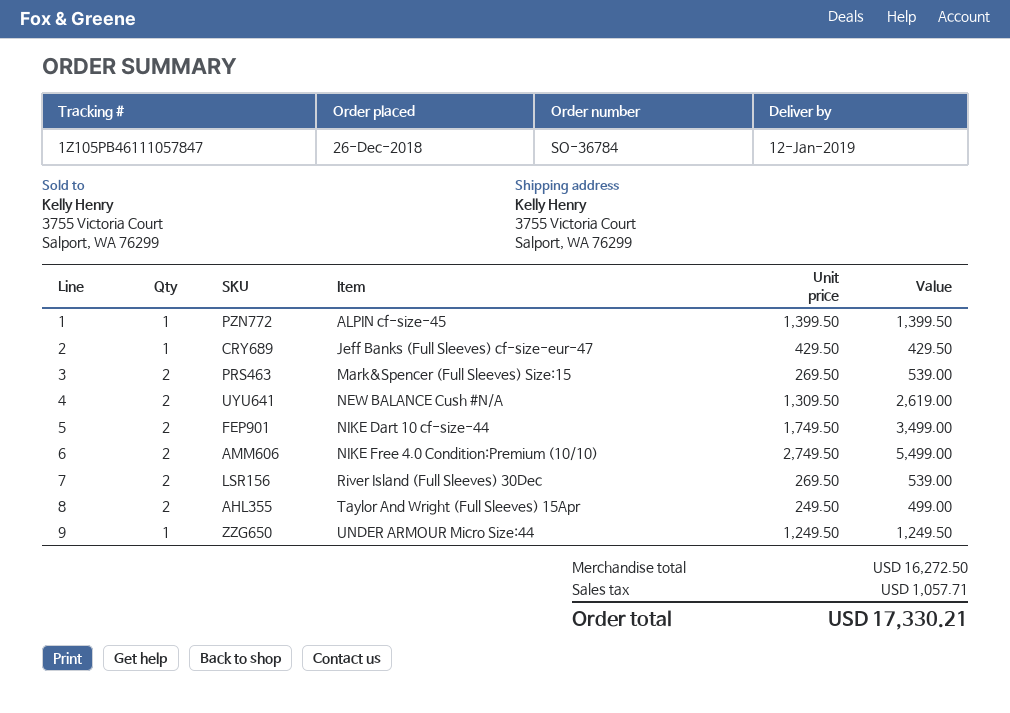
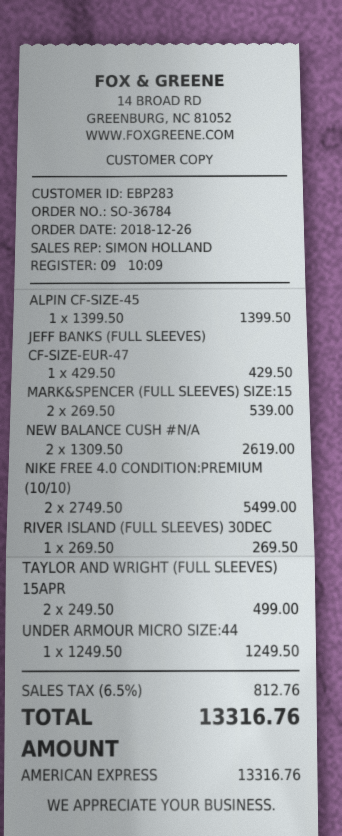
NIKE Dart 10 cf-size-44: 2 x 1749.50 = 3499.00 -> none
River Island (Full Sleeves) 30Dec: 2 x 269.50 = 539.00 -> 1 x 269.50 = 269.50
tax: 1057.71 -> 812.76
total: 17330.21 -> 13316.76

